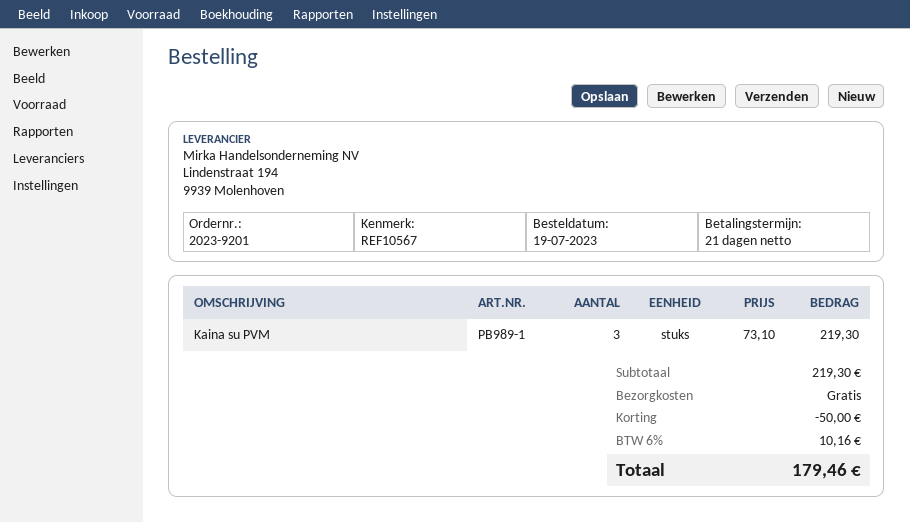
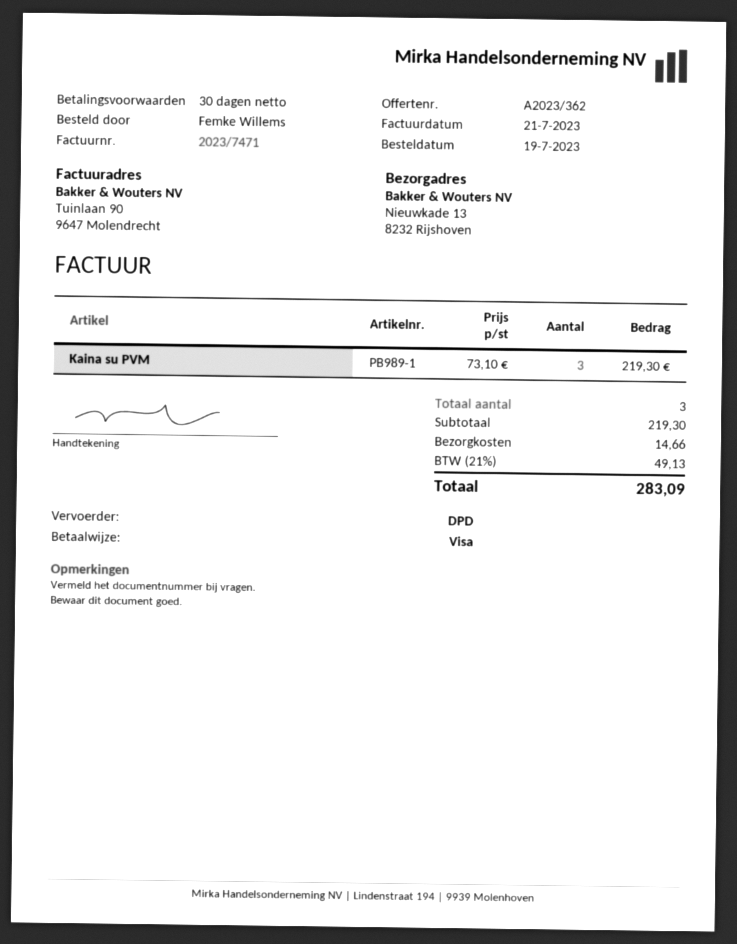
payment terms: 21 days -> 30 days
discount: 50.00 -> none
shipping: 0.00 -> 14.66
tax: 6% = 10.16 -> 21% = 49.13
total: 179.46 -> 283.09

